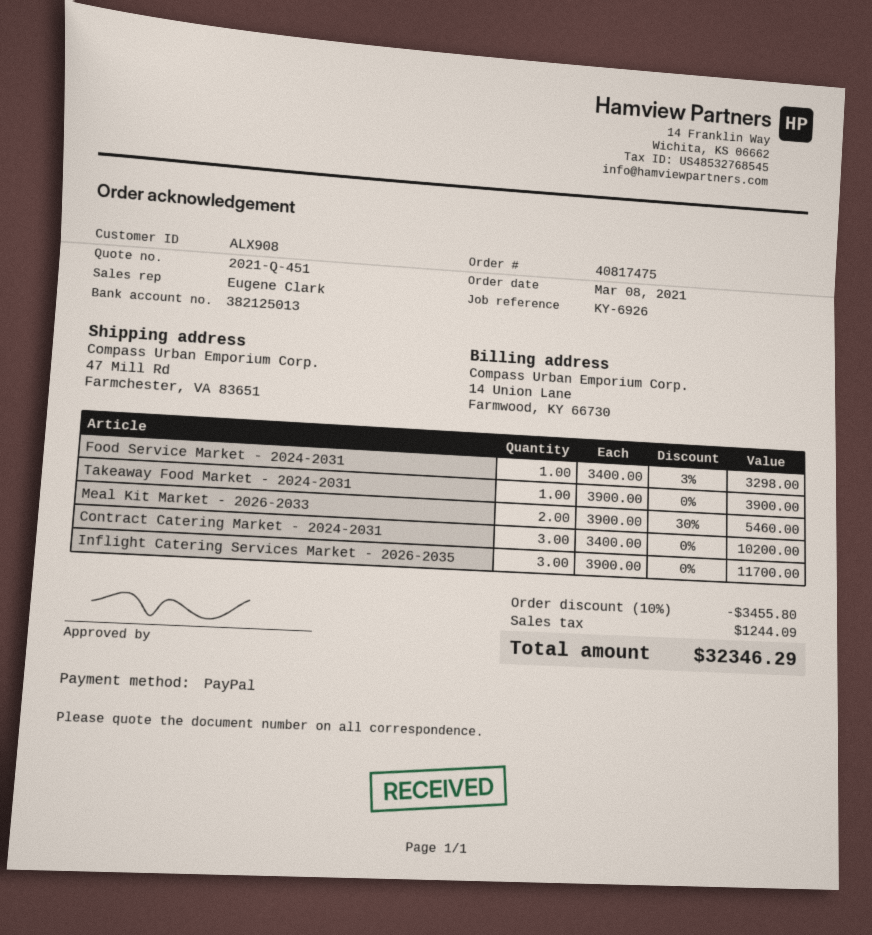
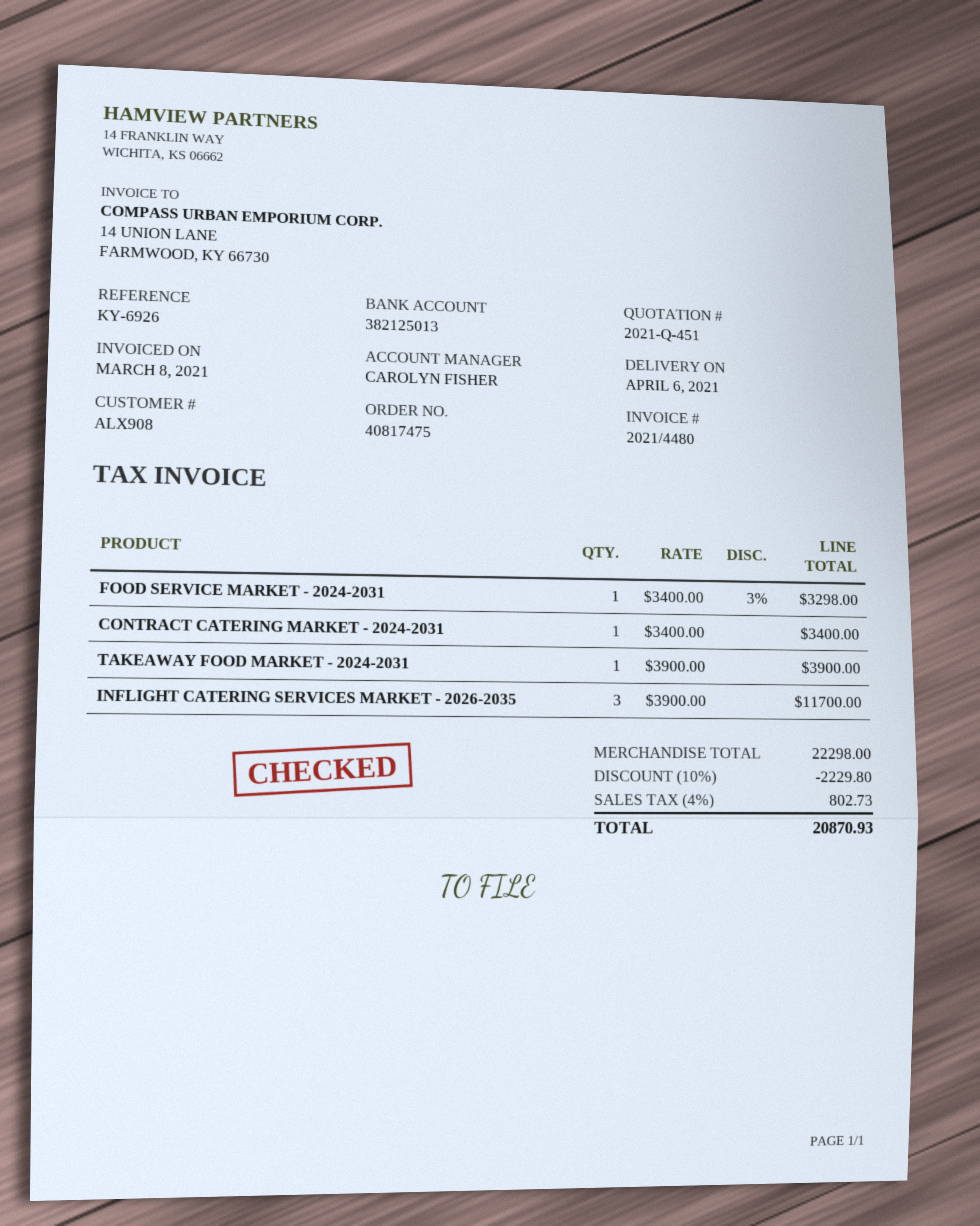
sales rep: Eugene Clark -> CAROLYN FISHER
Meal Kit Market - 2026-2033: 2 x 3900.00 - 30% = 5460.00 -> none
Contract Catering Market - 2024-2031: 3 x 3400.00 = 10200.00 -> 1 x 3400.00 = 3400.00
discount: 10% = 3455.80 -> 10% = 2229.80
tax: 1244.09 -> 802.73
total: 32346.29 -> 20870.93

